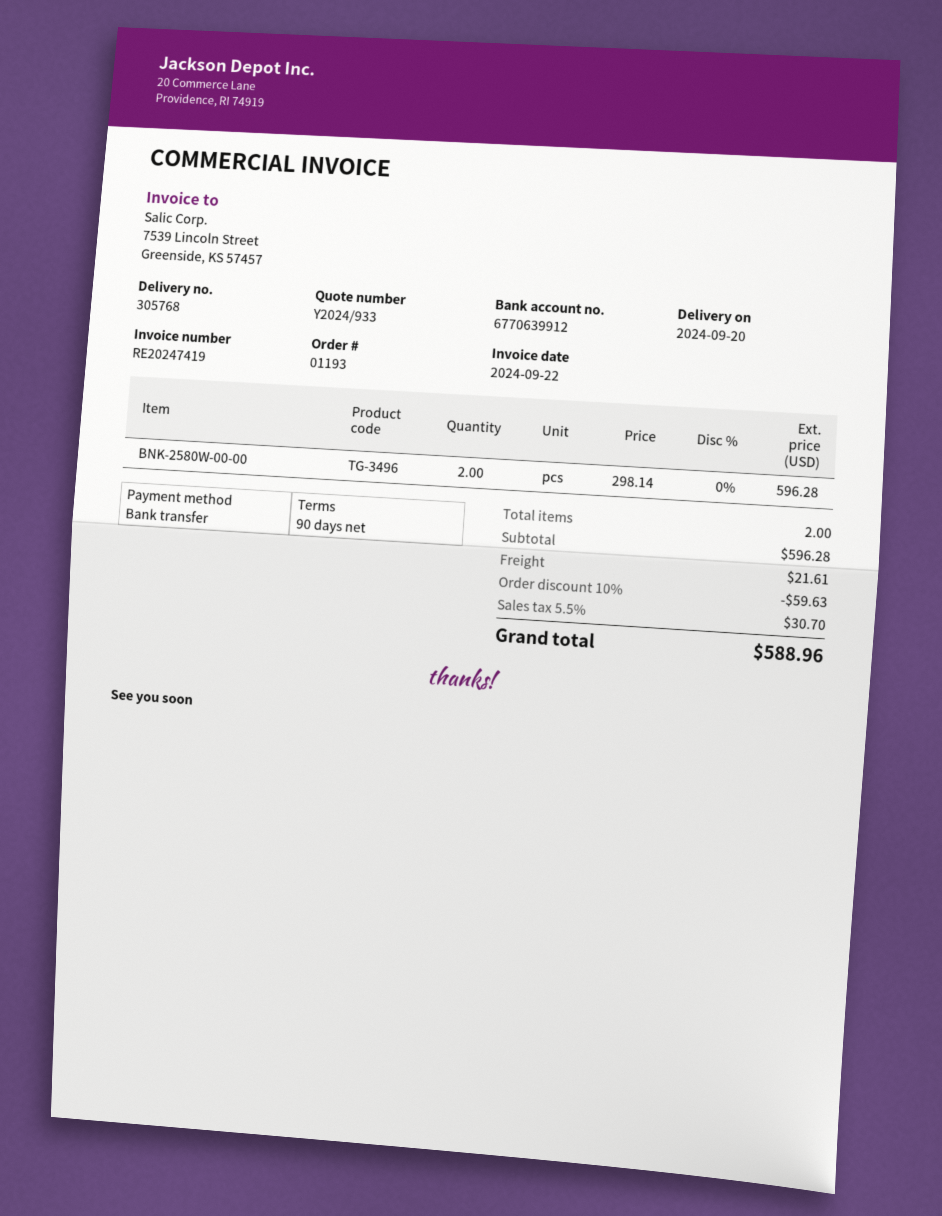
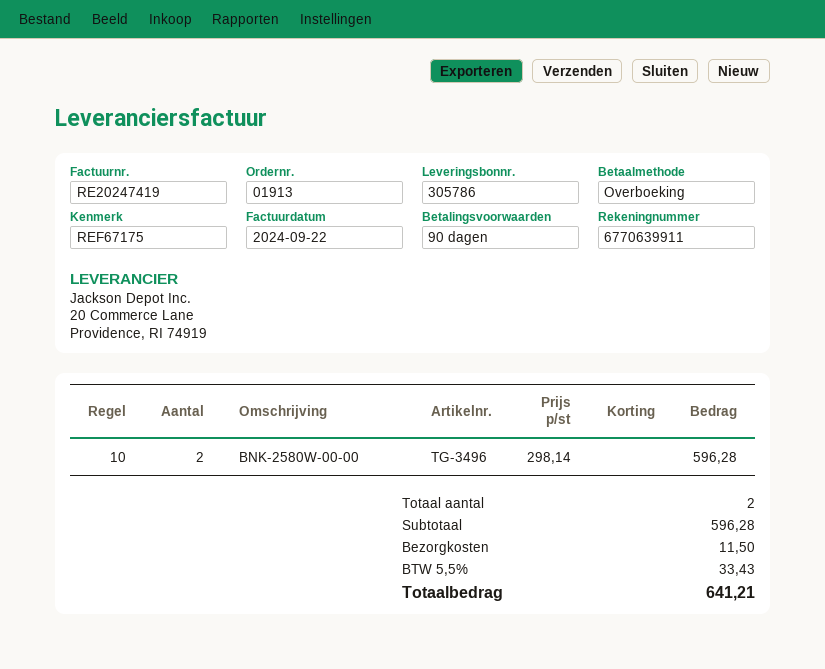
order number: 01193 -> 01913
delivery note number: 305768 -> 305786
bank account: 6770639912 -> 6770639911
discount: 10% = 59.63 -> none
shipping: 21.61 -> 11.50
tax: 5.5% = 30.70 -> 5.5% = 33.43
total: 588.96 -> 641.21

